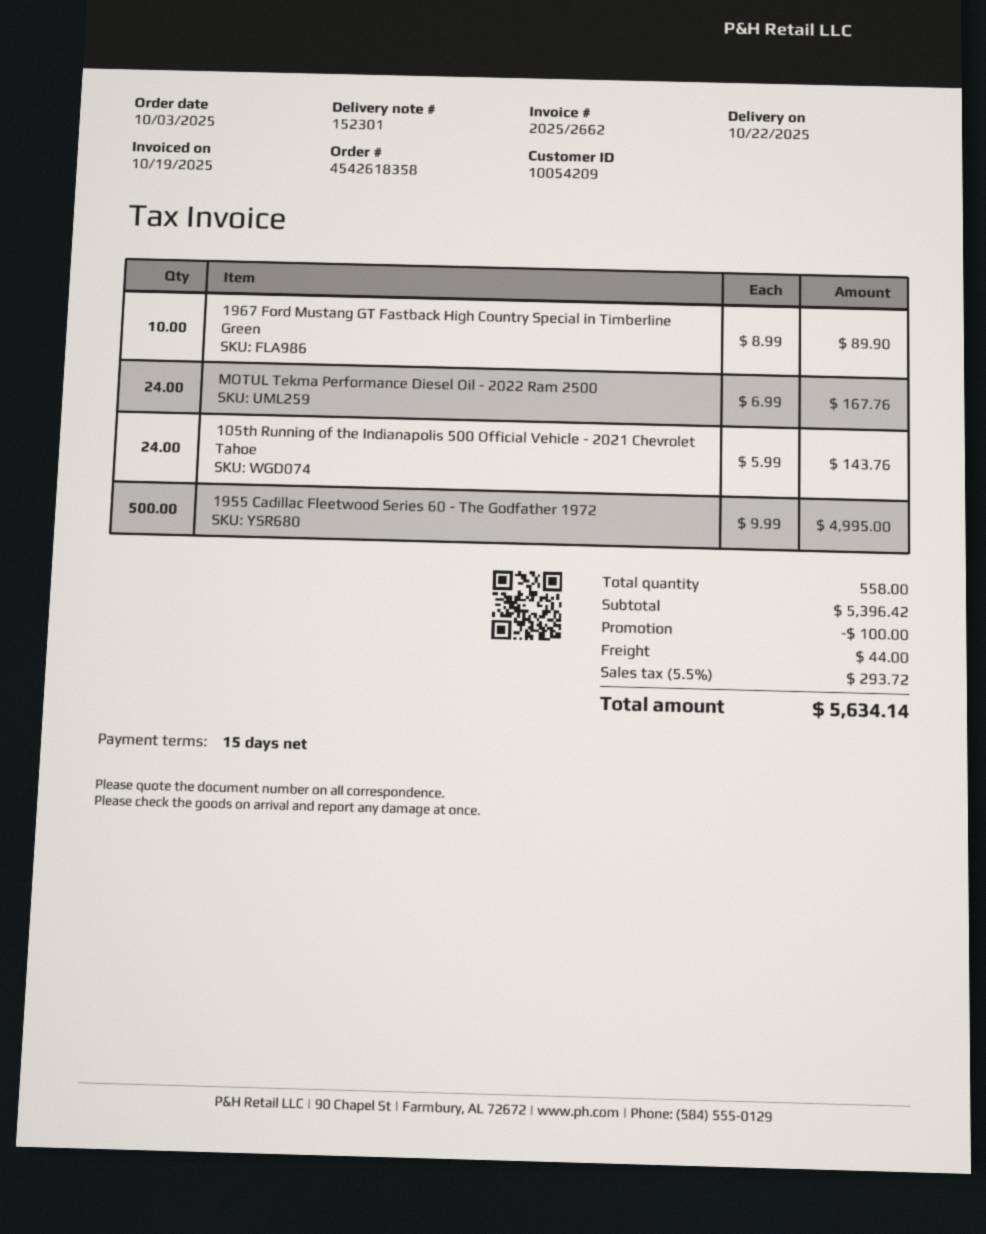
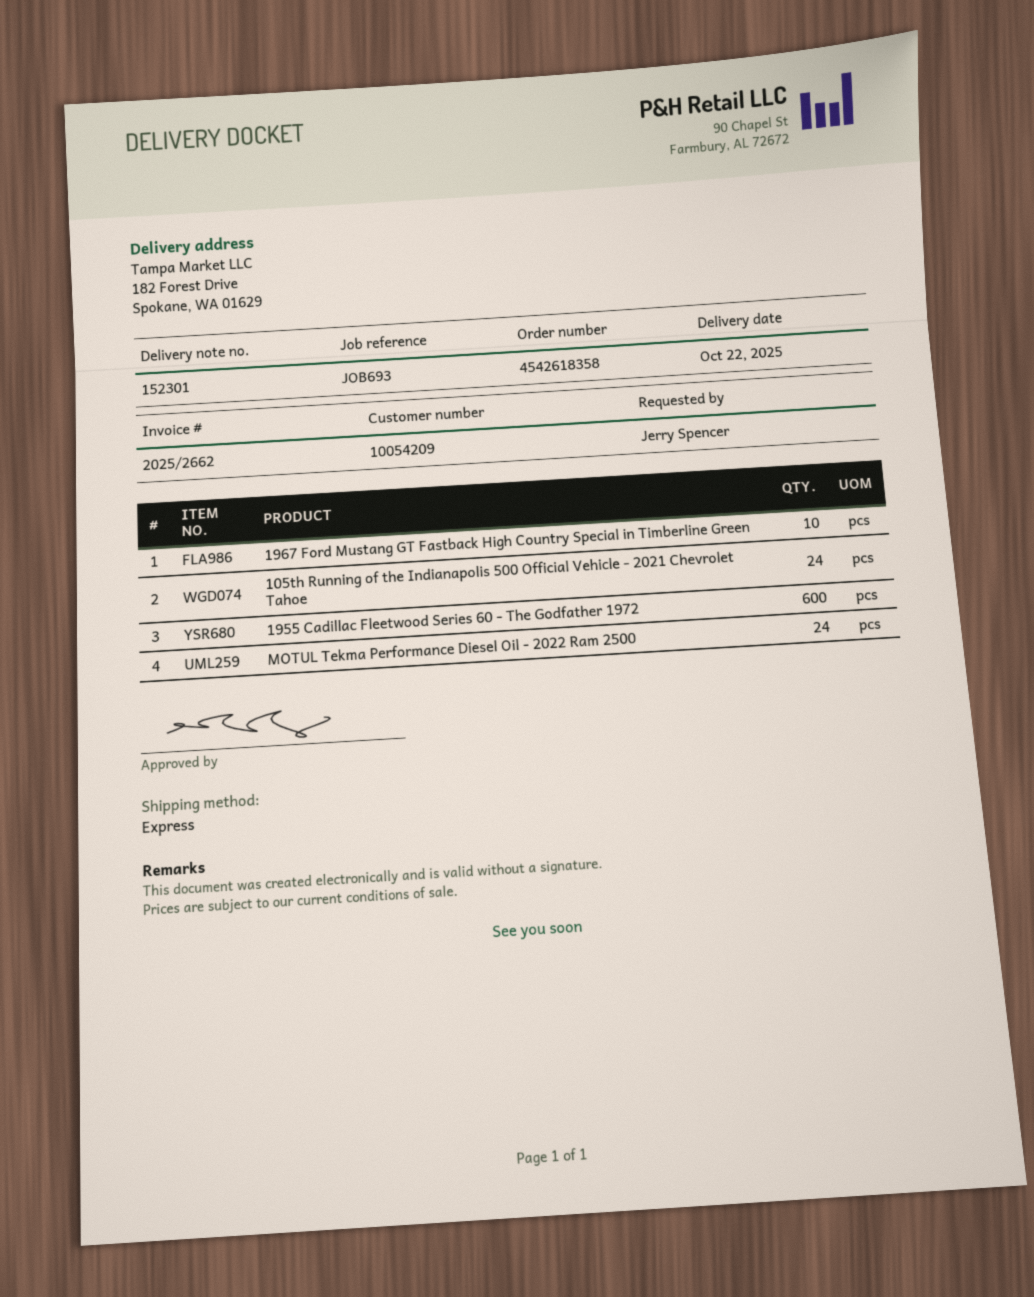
1955 Cadillac Fleetwood Series 60 - The Godfather 1972: 500 -> 600

